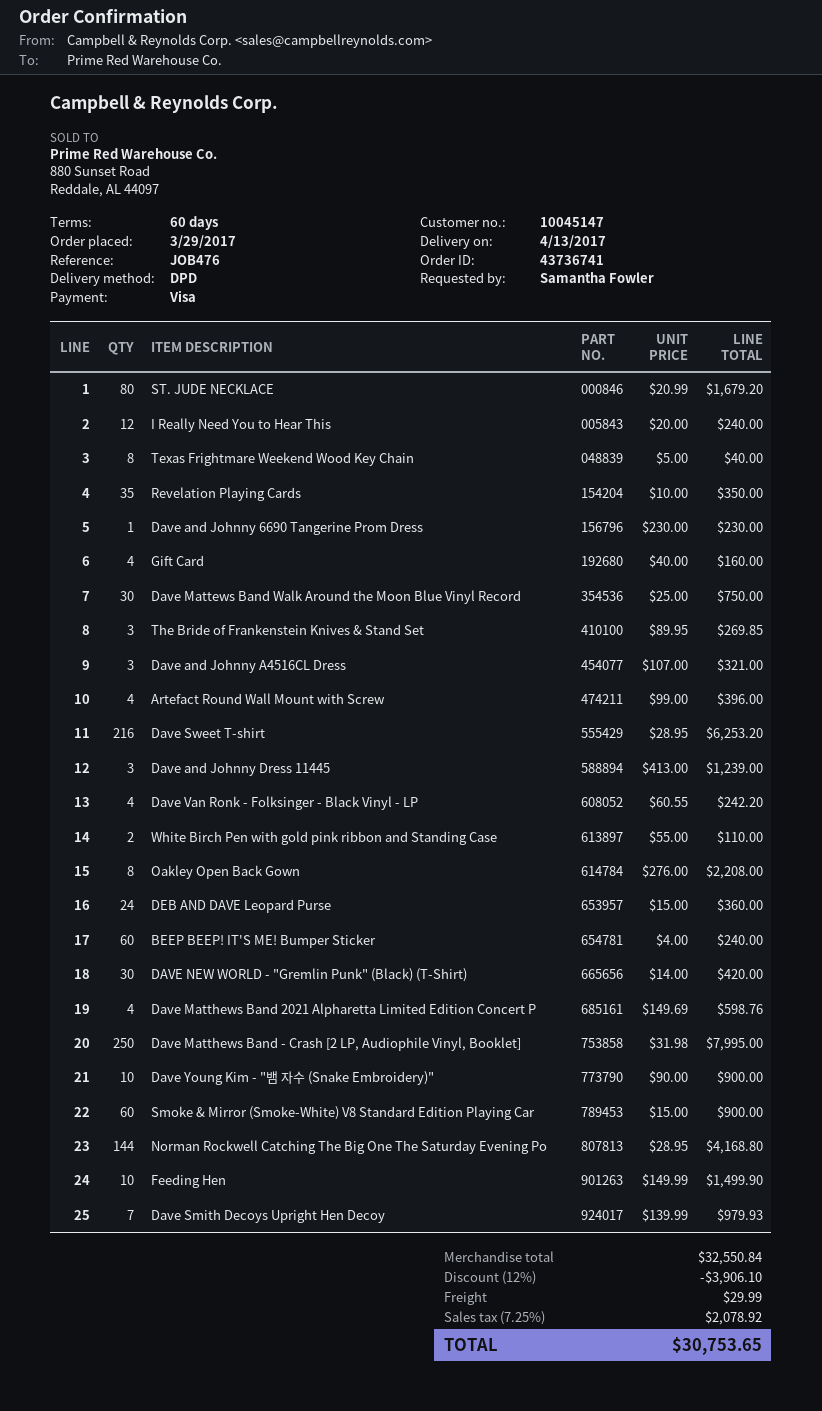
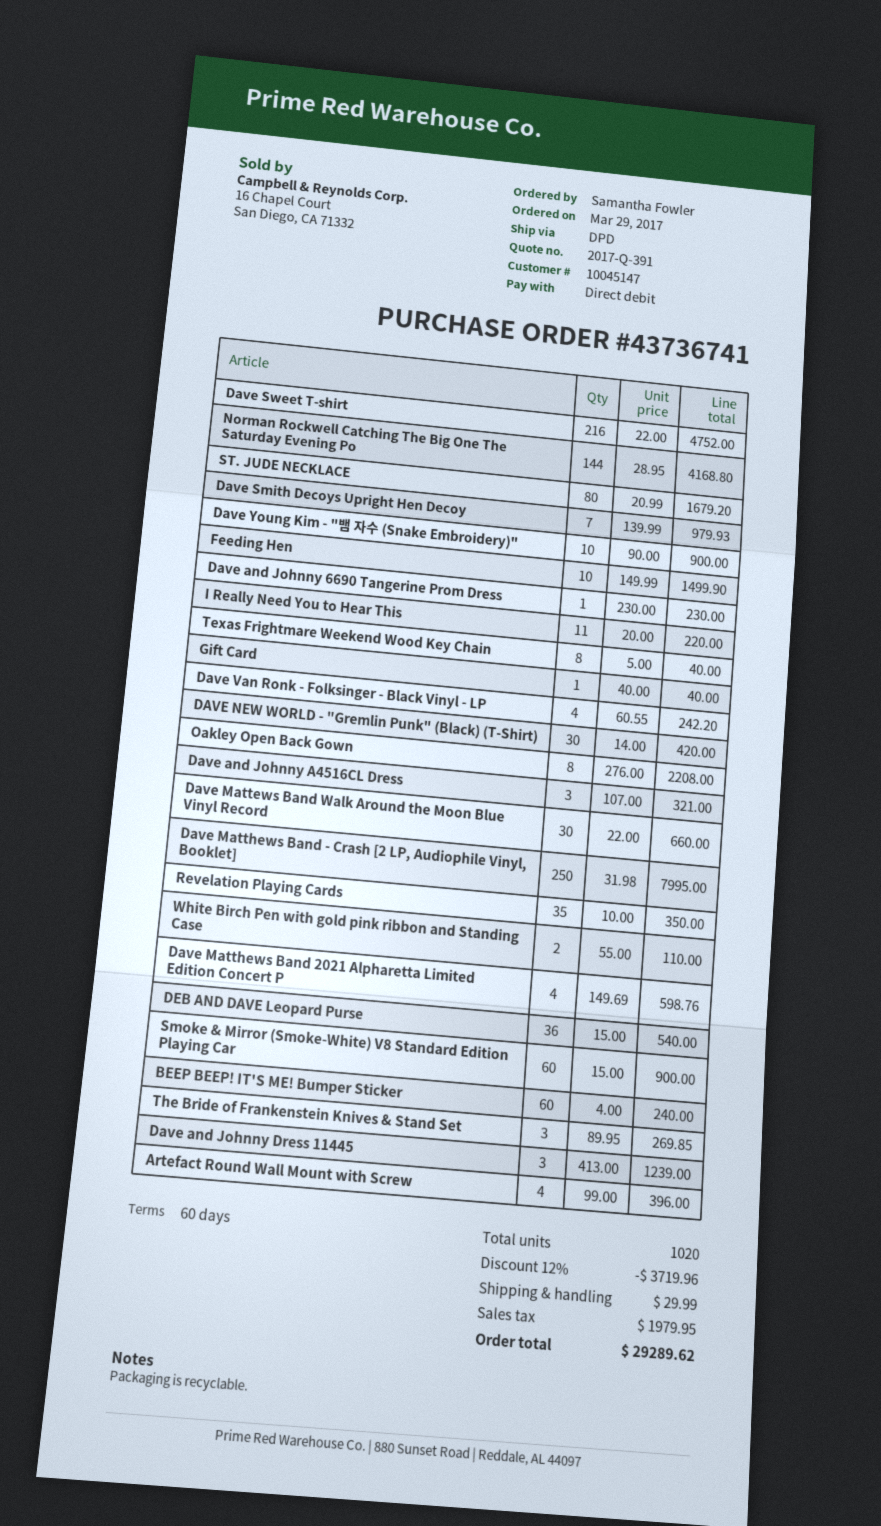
payment method: Visa -> direct debit
I Really Need You to Hear This: 12 x 20.00 = 240.00 -> 11 x 20.00 = 220.00
Gift Card: 4 x 40.00 = 160.00 -> 1 x 40.00 = 40.00
Dave Mattews Band Walk Around the Moon Blue Vinyl Record: 30 x 25.00 = 750.00 -> 30 x 22.00 = 660.00
Dave Sweet T-shirt: 216 x 28.95 = 6253.20 -> 216 x 22.00 = 4752.00
DEB AND DAVE Leopard Purse: 24 x 15.00 = 360.00 -> 36 x 15.00 = 540.00
discount: 12% = 3906.10 -> 12% = 3719.96
tax: 2078.92 -> 1979.95
total: 30753.65 -> 29289.62

